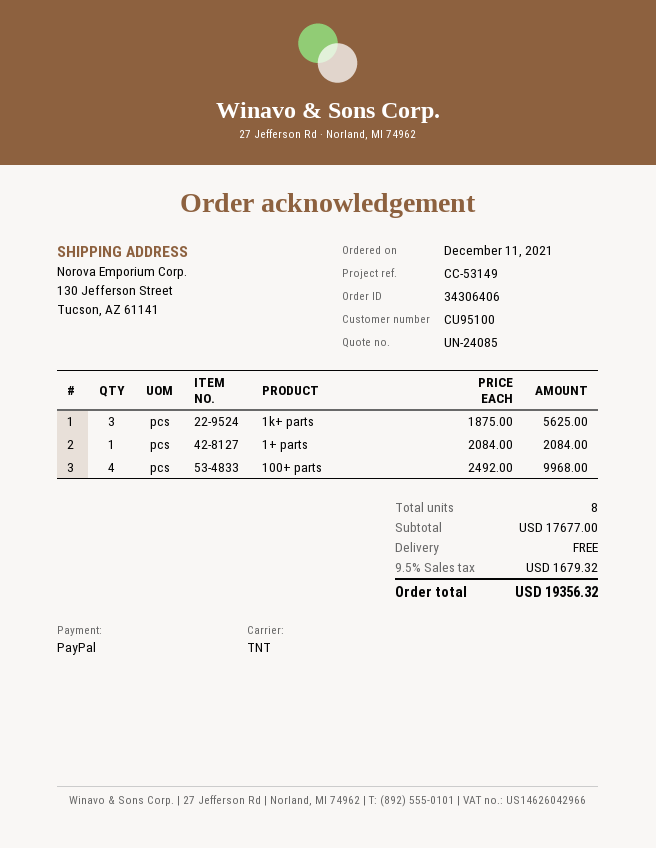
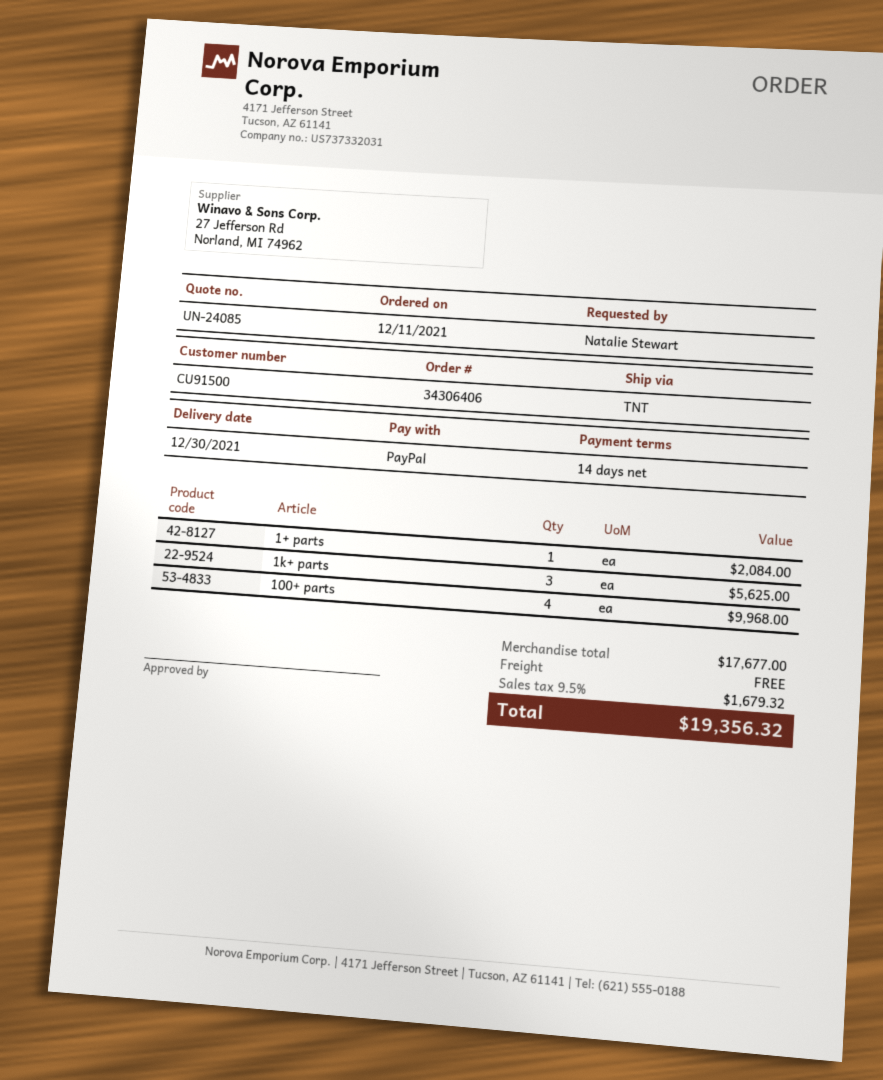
customer number: CU95100 -> CU91500

